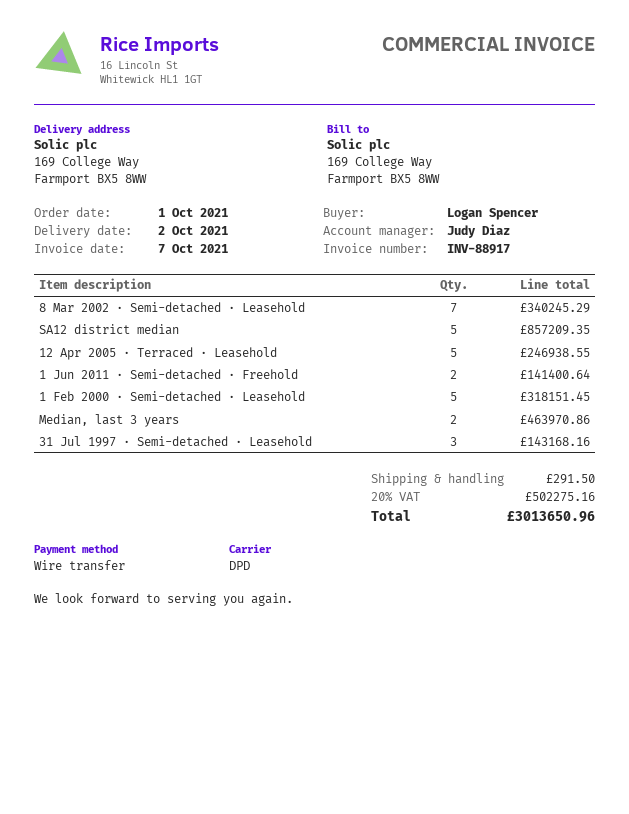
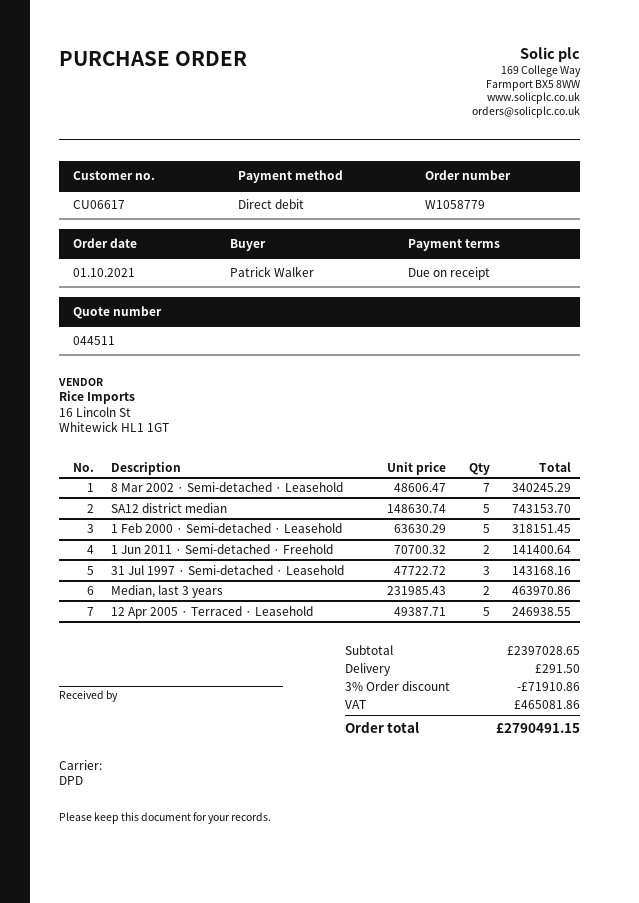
ordered by: Logan Spencer -> Patrick Walker
payment method: bank transfer -> direct debit
SA12 district median: 5 for 857209.35 -> 5 for 743153.70
discount: none -> 3% = 71910.86
tax: 502275.16 -> 465081.86
total: 3013650.96 -> 2790491.15

